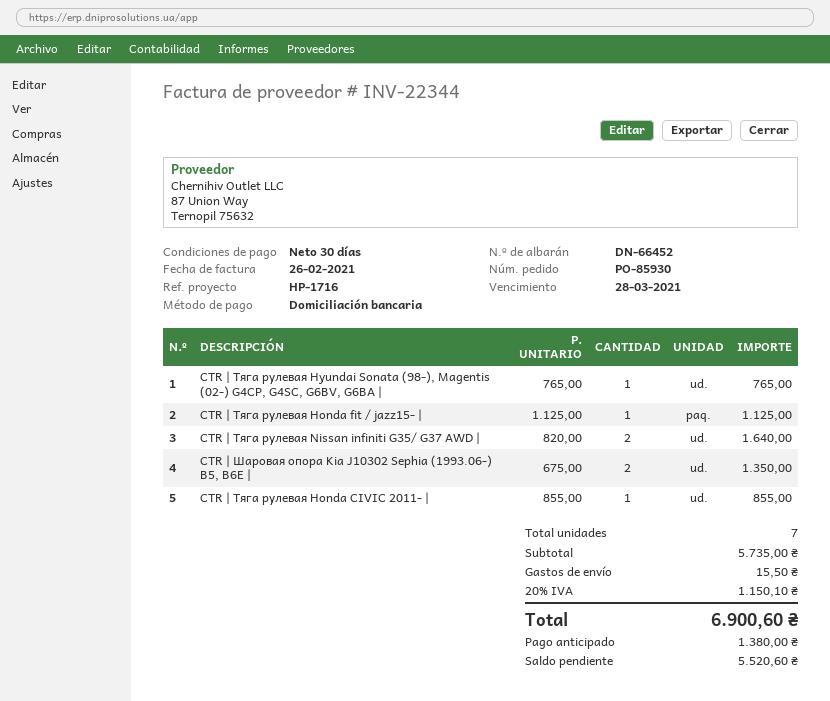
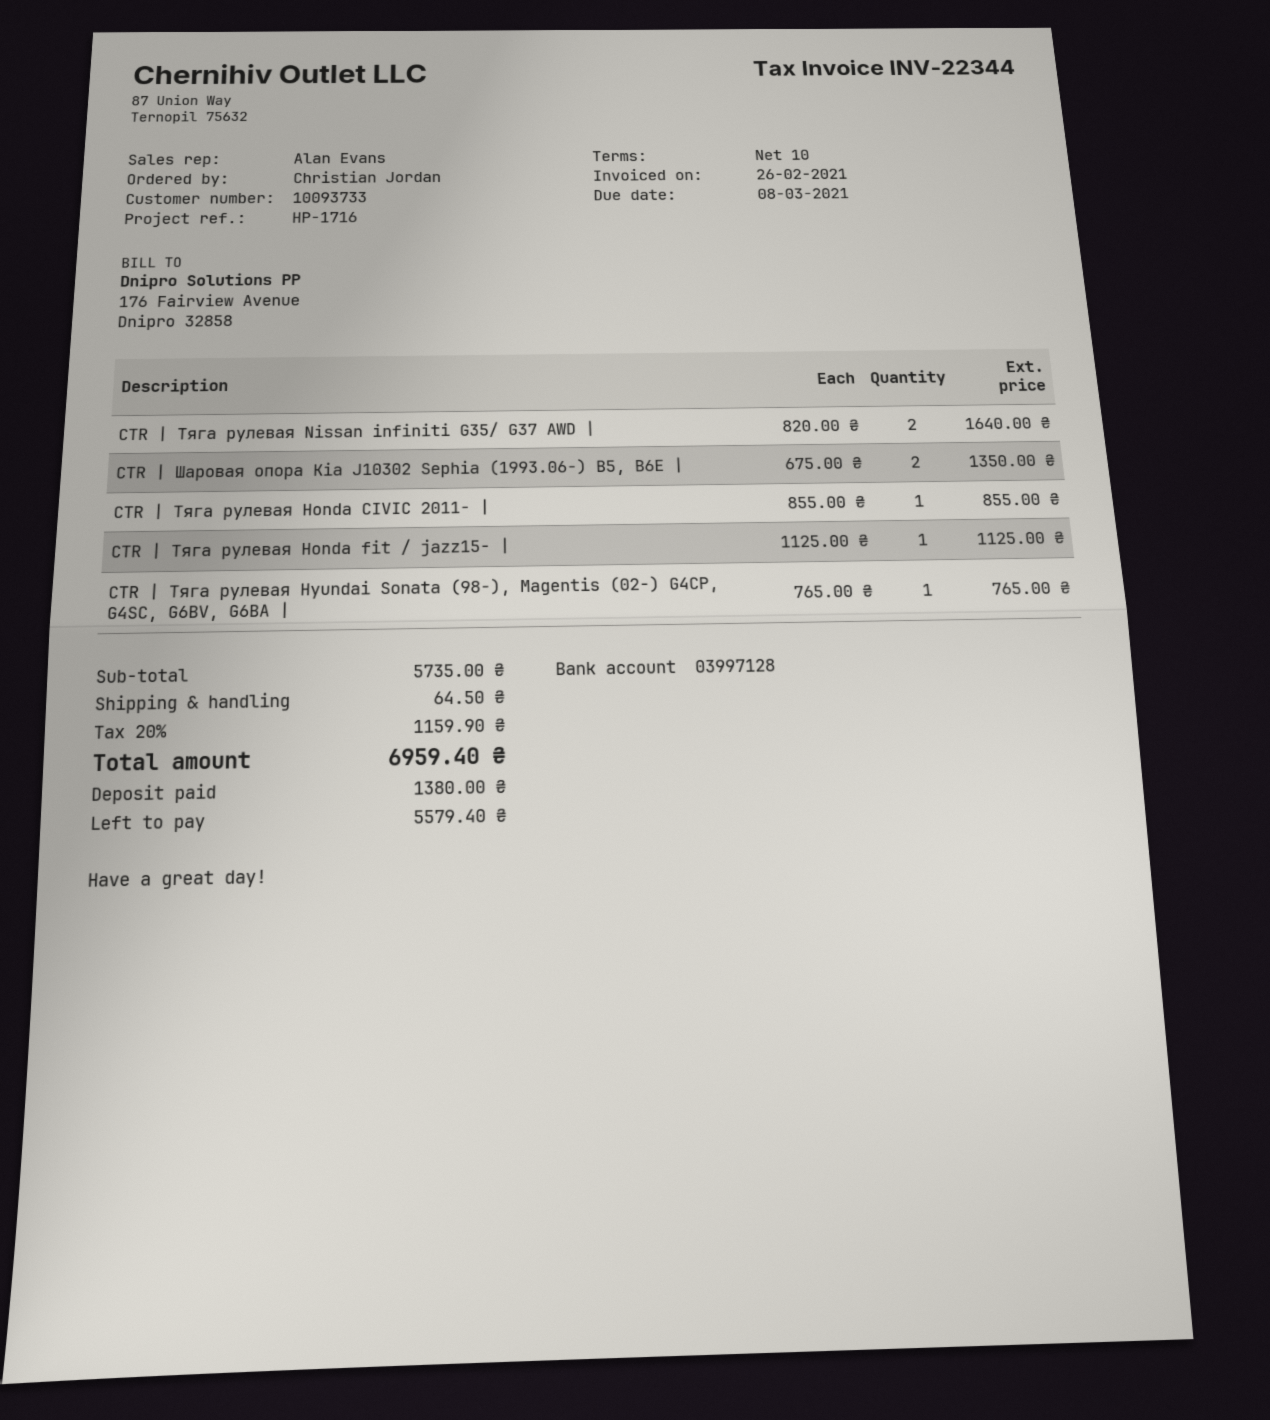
payment terms: 30 days -> 10 days
due date: 2021-03-28 -> 2021-03-08
shipping: 15.50 -> 64.50
tax: 20% = 1150.10 -> 20% = 1159.90
total: 6900.60 -> 6959.40
balance: 5520.60 -> 5579.40

